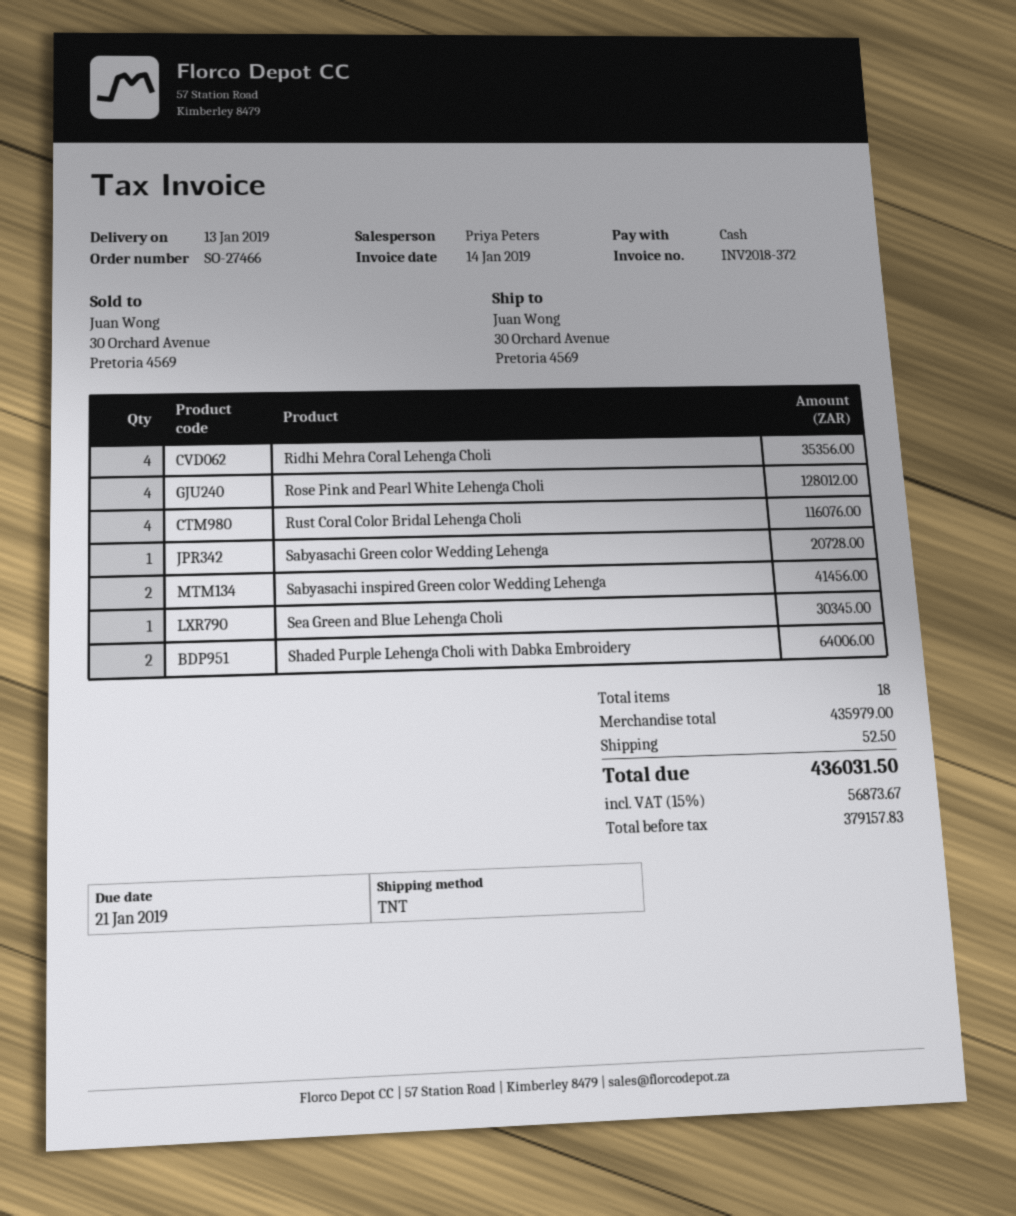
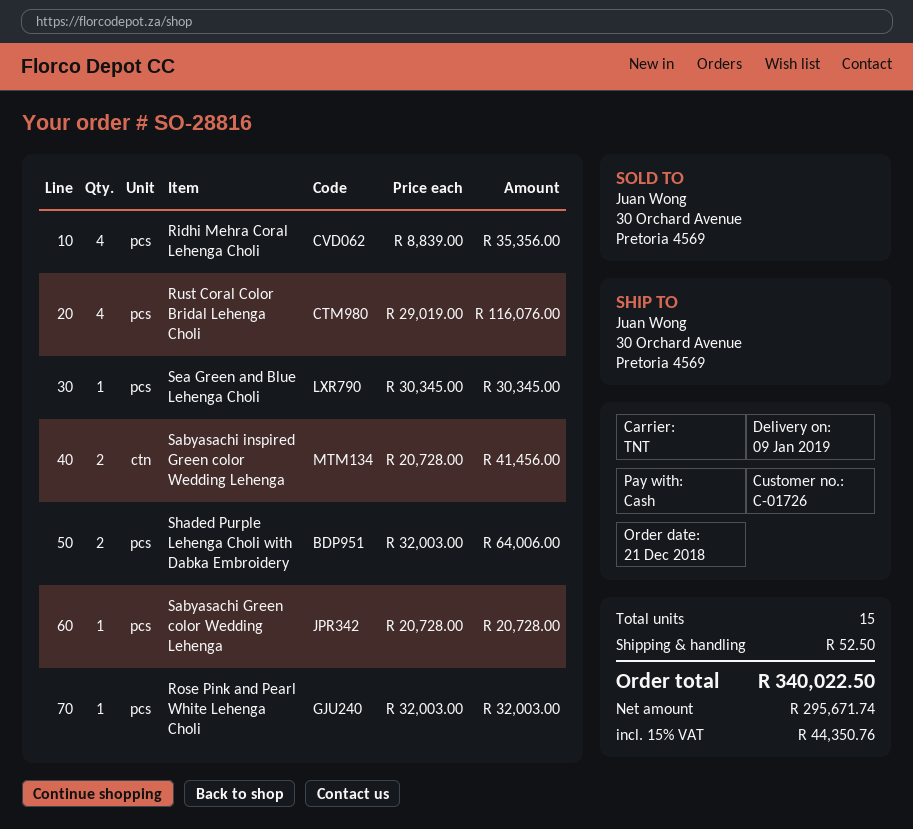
order number: SO-27466 -> SO-28816
delivery date: 2019-01-13 -> 2019-01-09
Rose Pink and Pearl White Lehenga Choli: 4 for 128012.00 -> 1 for 32003.00
total quantity: 18 -> 15
net: 379157.83 -> 295671.74
tax: 15% = 56873.67 -> 15% = 44350.76
total: 436031.50 -> 340022.50

